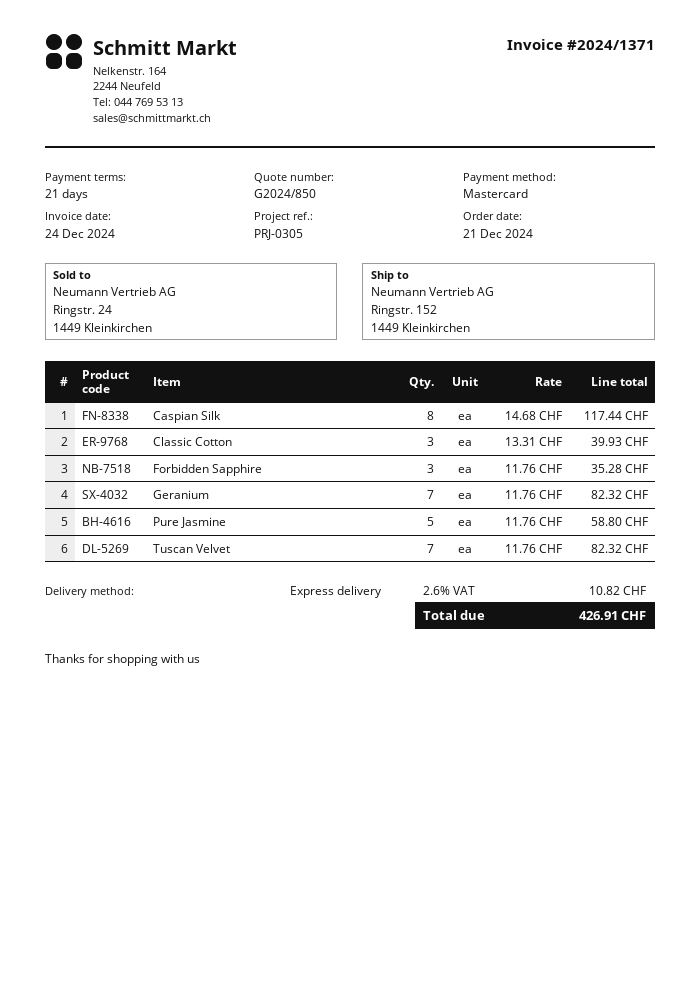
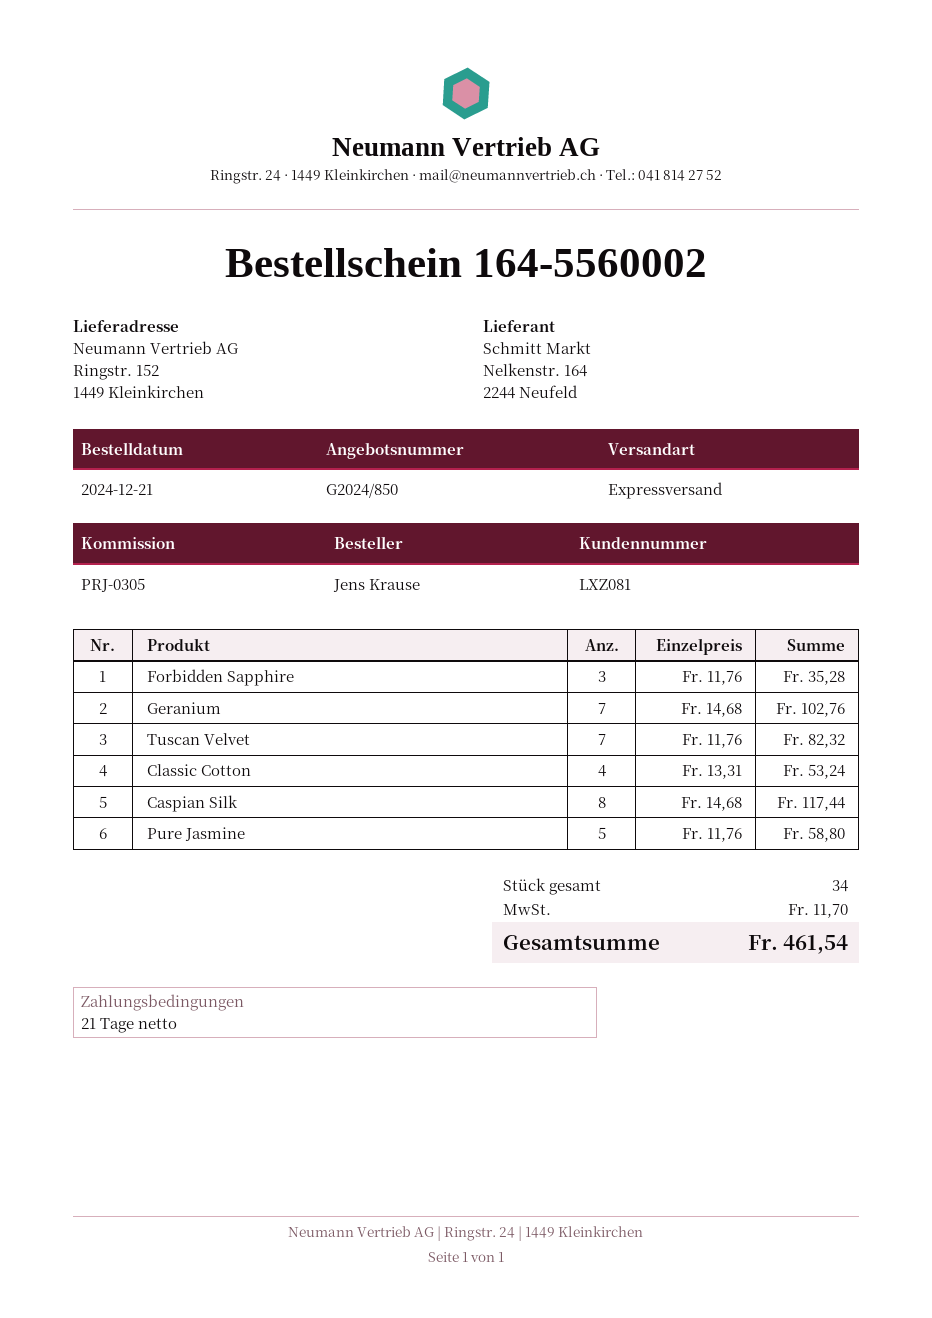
Classic Cotton: 3 x 13.31 = 39.93 -> 4 x 13.31 = 53.24
Geranium: 7 x 11.76 = 82.32 -> 7 x 14.68 = 102.76
tax: 10.82 -> 11.70
total: 426.91 -> 461.54

